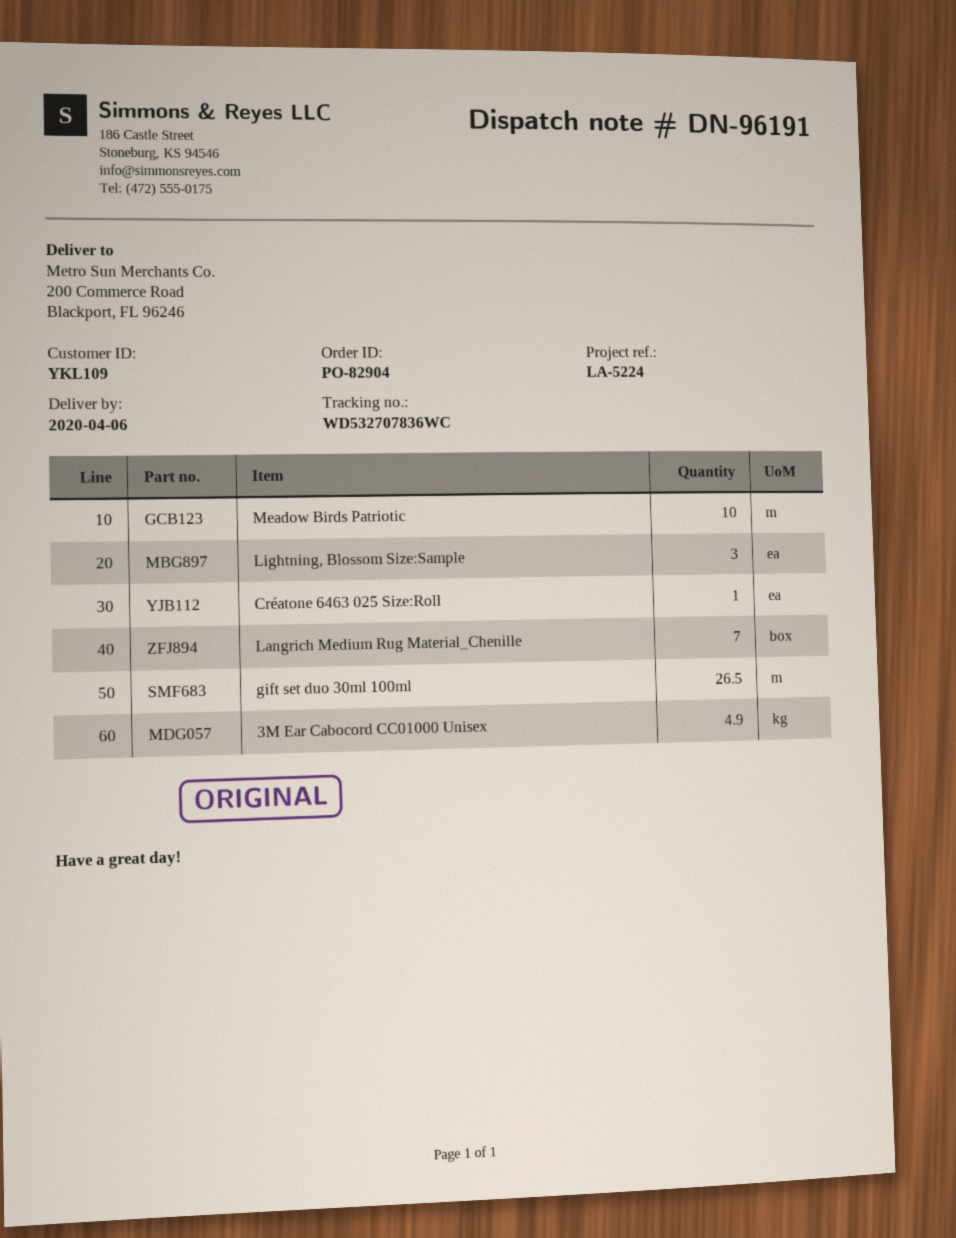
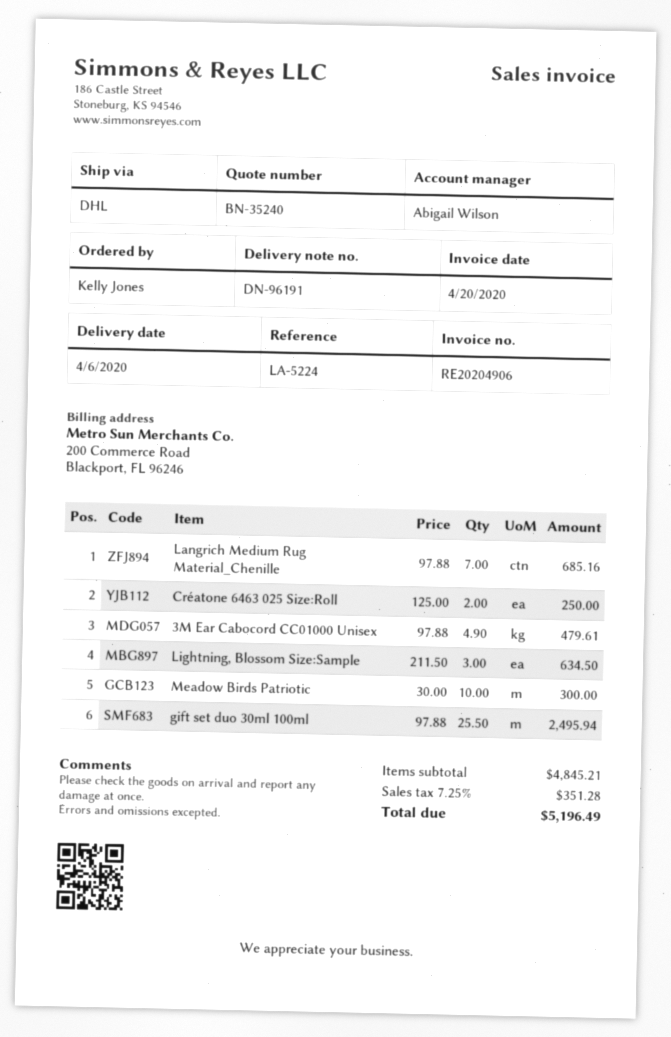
Créatone 6463 025 Size:Roll: 1 -> 2
gift set duo 30ml 100ml: 26.5 -> 25.5

